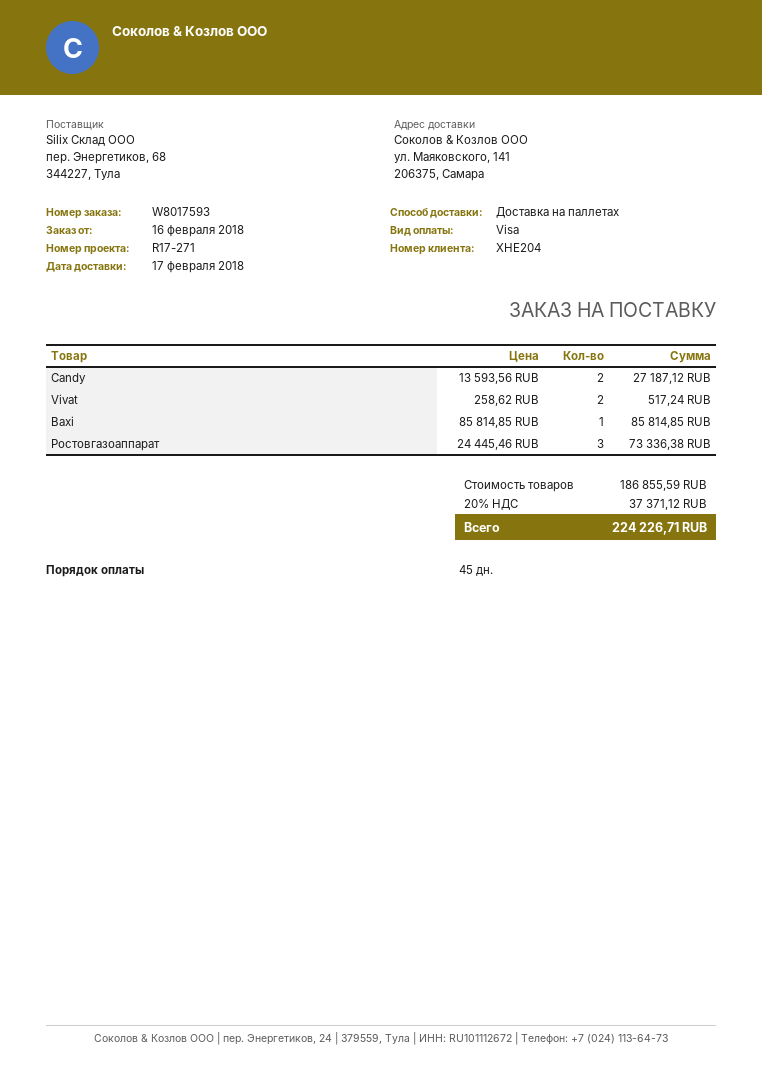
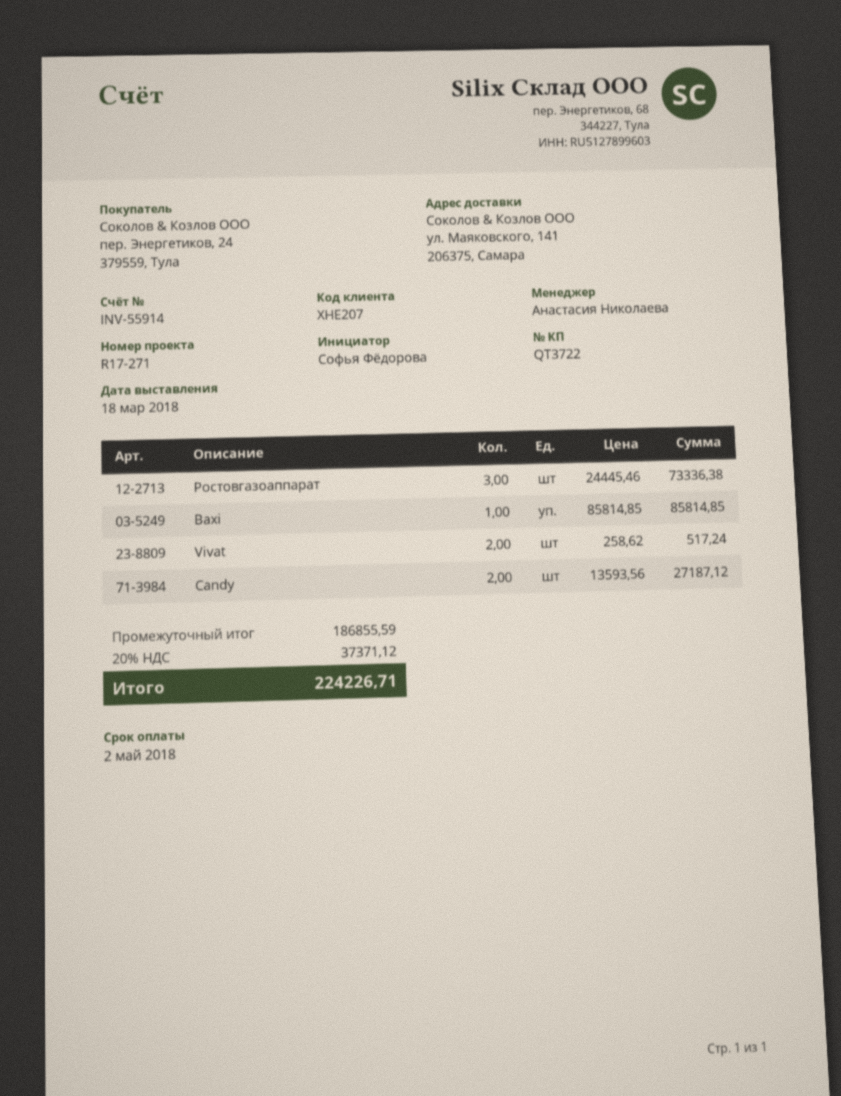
customer number: XHE204 -> XHE207

